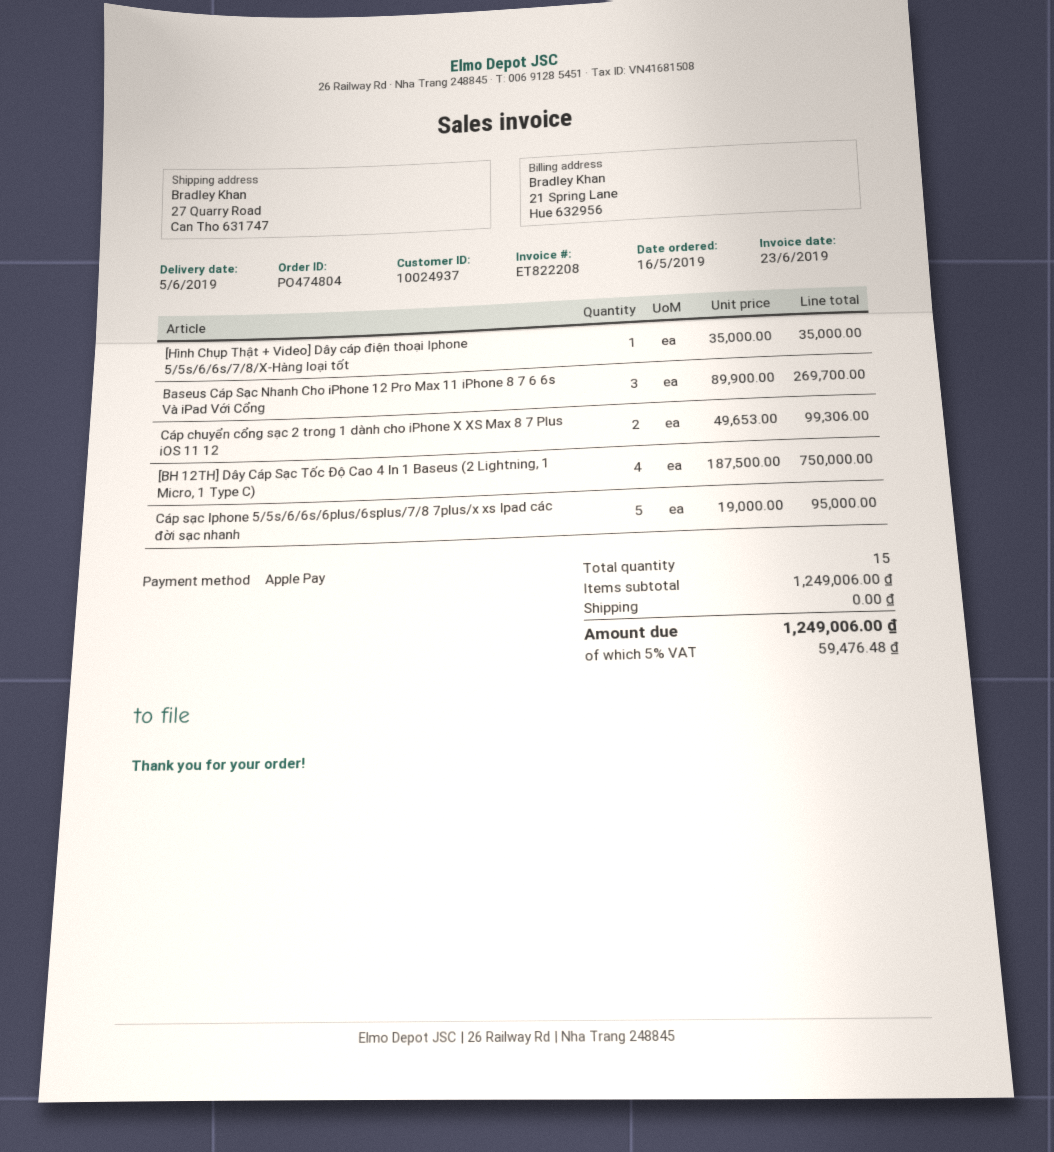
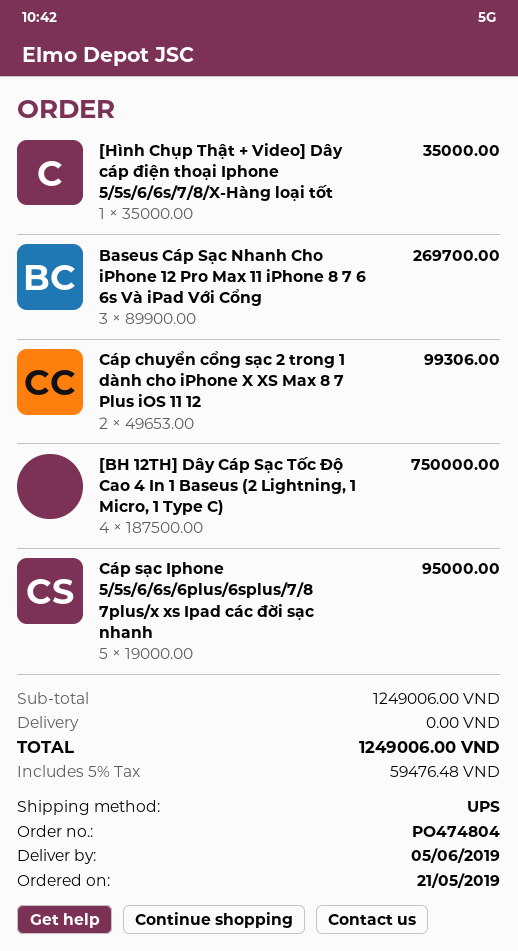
order date: 2019-05-16 -> 2019-05-21

